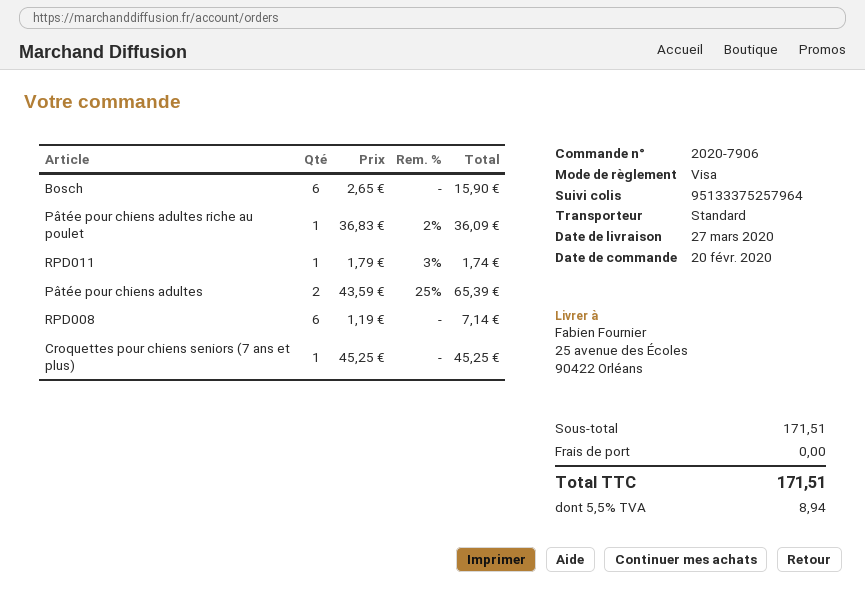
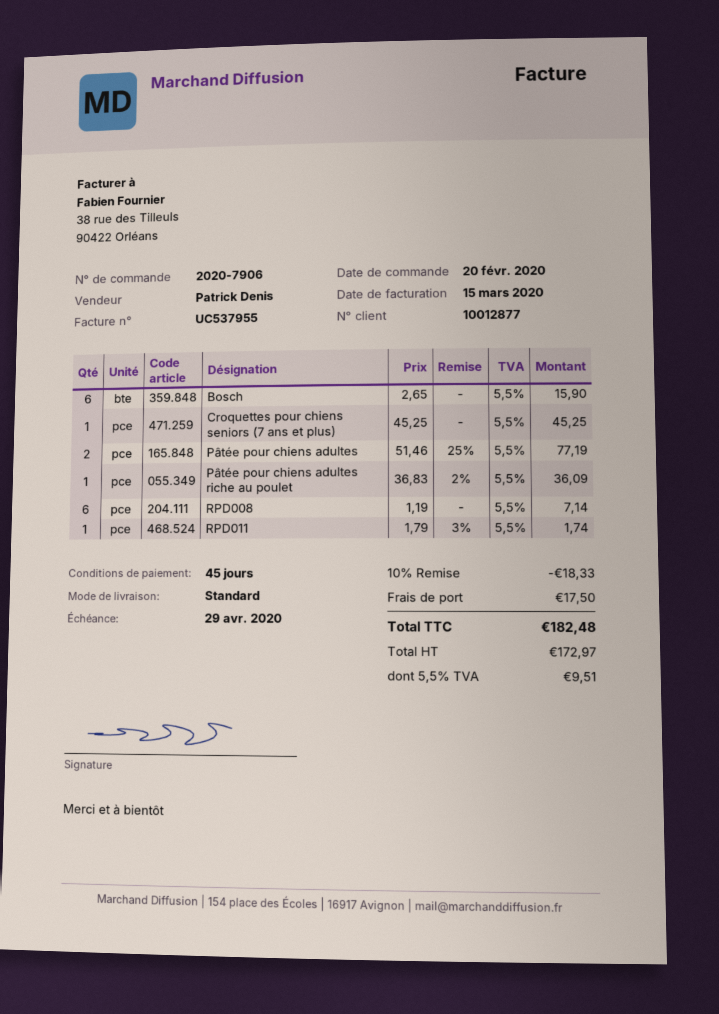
Pâtée pour chiens adultes: 2 x 43.59 - 25% = 65.39 -> 2 x 51.46 - 25% = 77.19
discount: none -> 10% = 18.33
shipping: 0.00 -> 17.50
tax: 5.5% = 8.94 -> 5.5% = 9.51
total: 171.51 -> 182.48

